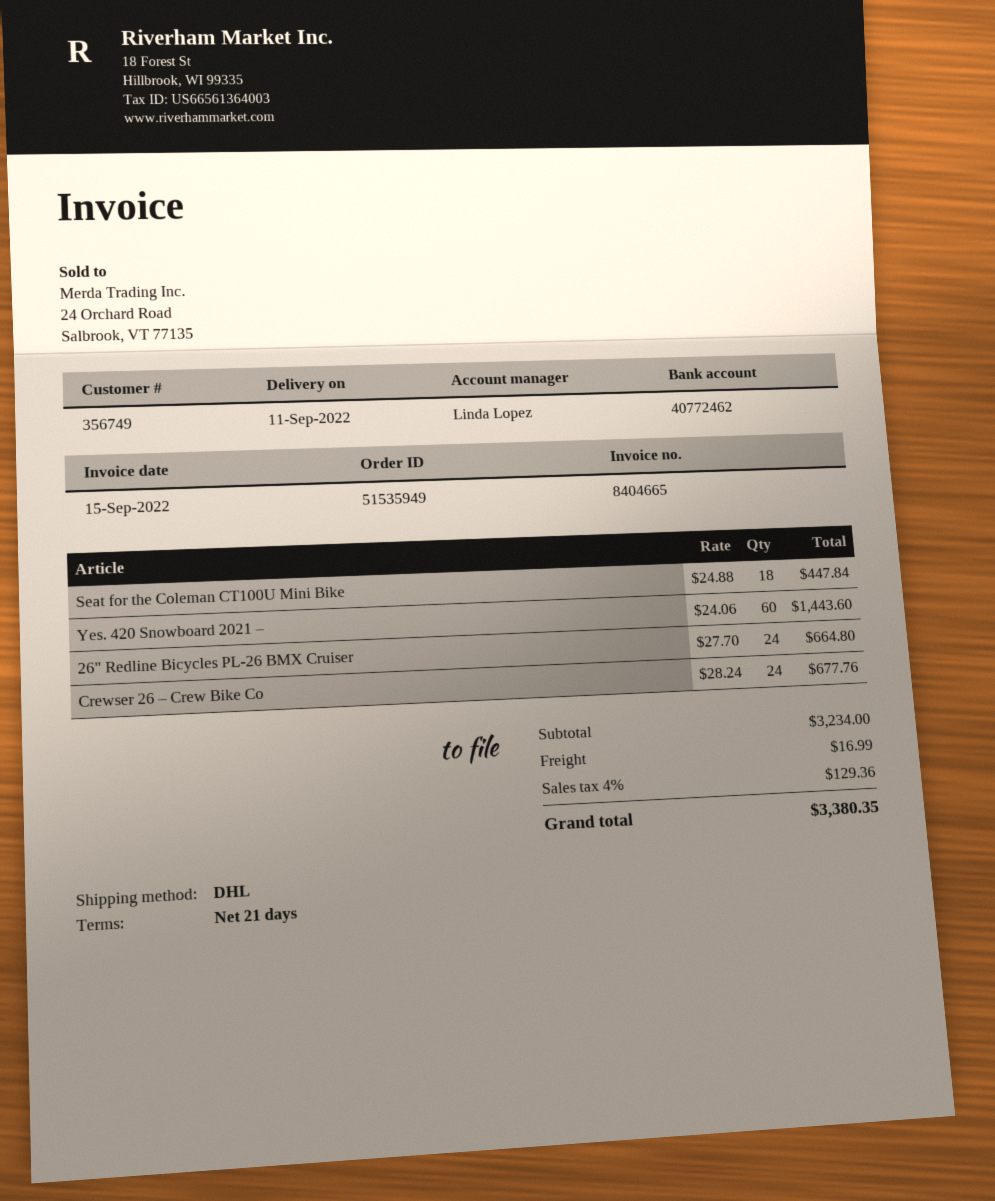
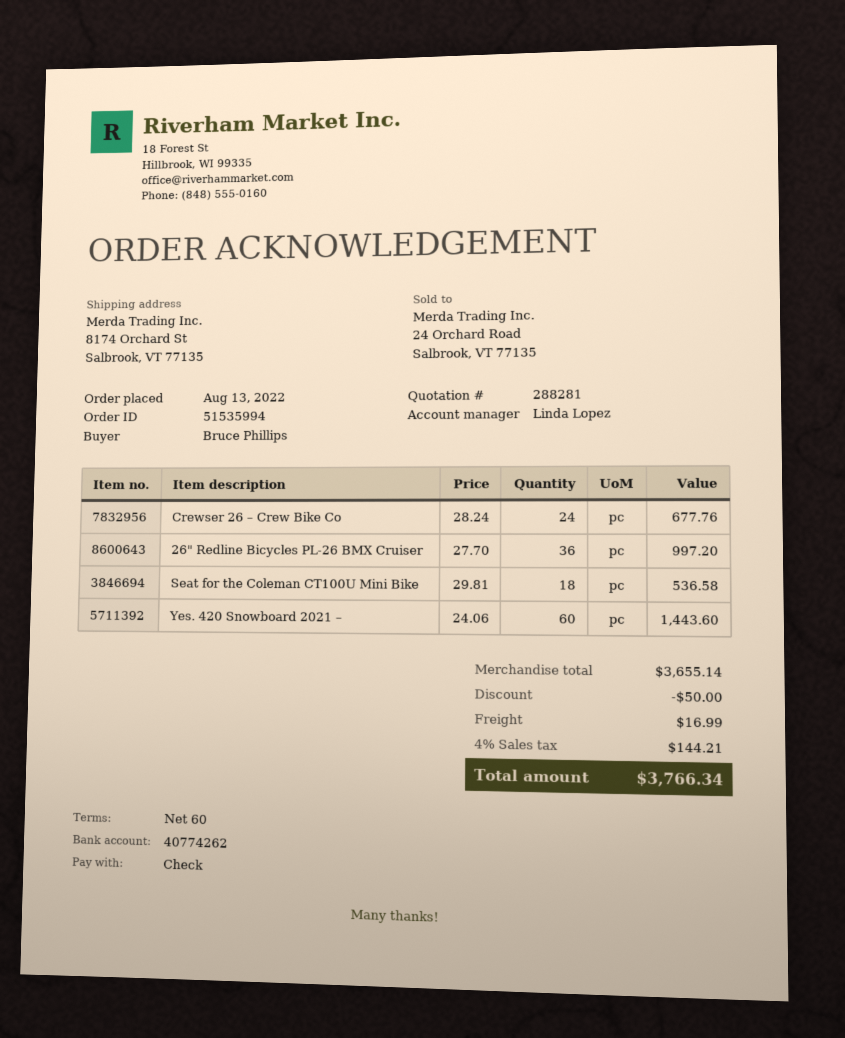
order number: 51535949 -> 51535994
payment terms: 21 days -> 60 days
bank account: 40772462 -> 40774262
Seat for the Coleman CT100U Mini Bike: 18 x 24.88 = 447.84 -> 18 x 29.81 = 536.58
26" Redline Bicycles PL-26 BMX Cruiser: 24 x 27.70 = 664.80 -> 36 x 27.70 = 997.20
subtotal: 3234.00 -> 3655.14
discount: none -> 50.00
tax: 4% = 129.36 -> 4% = 144.21
total: 3380.35 -> 3766.34

